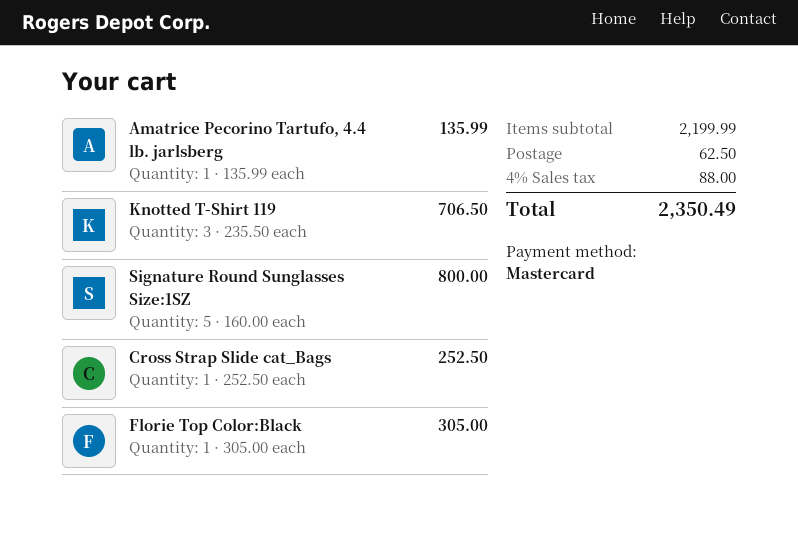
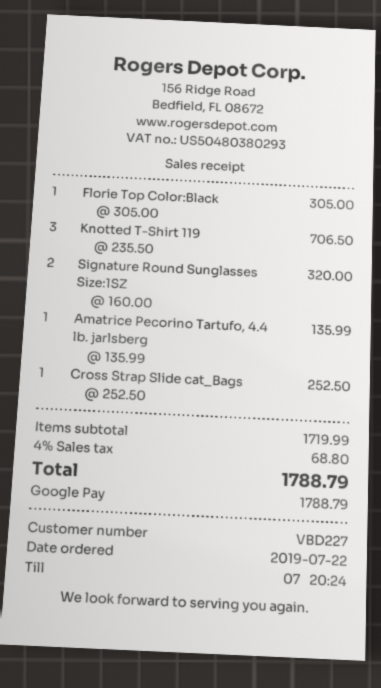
payment method: Mastercard -> Google Pay
Signature Round Sunglasses Size:1SZ: 5 x 160.00 = 800.00 -> 2 x 160.00 = 320.00
subtotal: 2199.99 -> 1719.99
shipping: 62.50 -> none
tax: 4% = 88.00 -> 4% = 68.80
total: 2350.49 -> 1788.79

